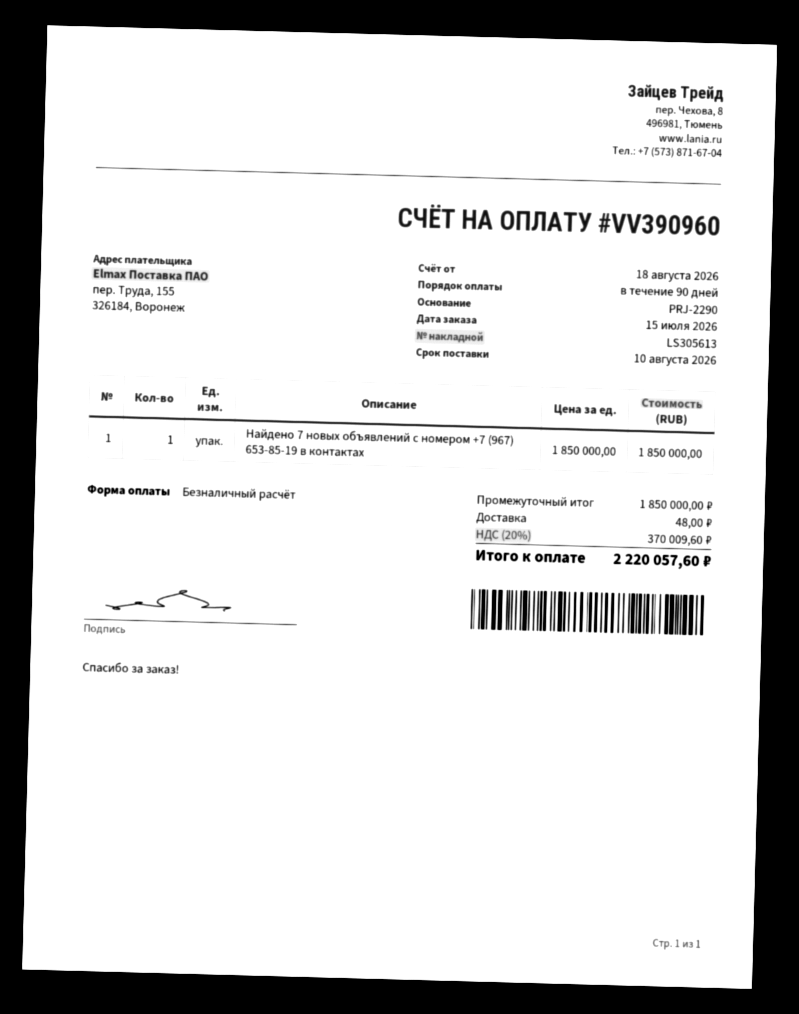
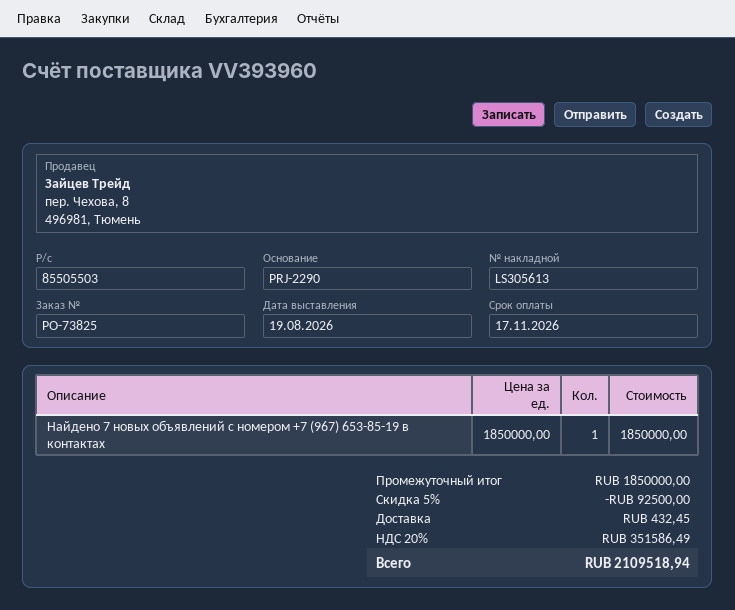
invoice number: VV390960 -> VV393960
invoice date: 2026-08-18 -> 2026-08-19
discount: none -> 5% = 92500.00
shipping: 48.00 -> 432.45
tax: 20% = 370009.60 -> 20% = 351586.49
total: 2220057.60 -> 2109518.94

